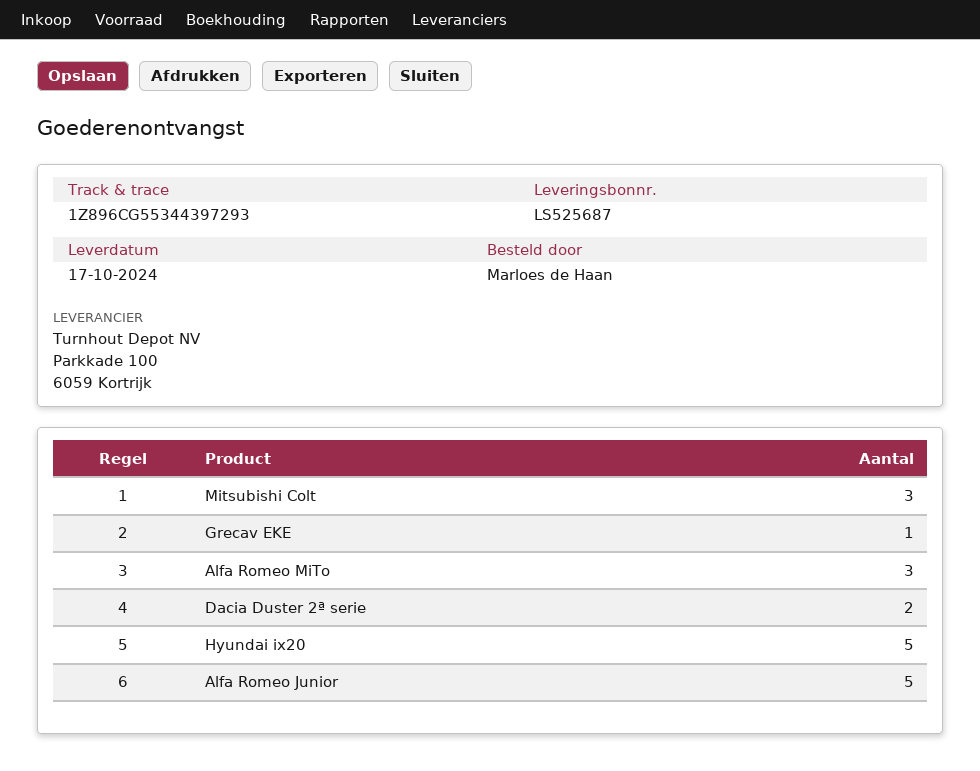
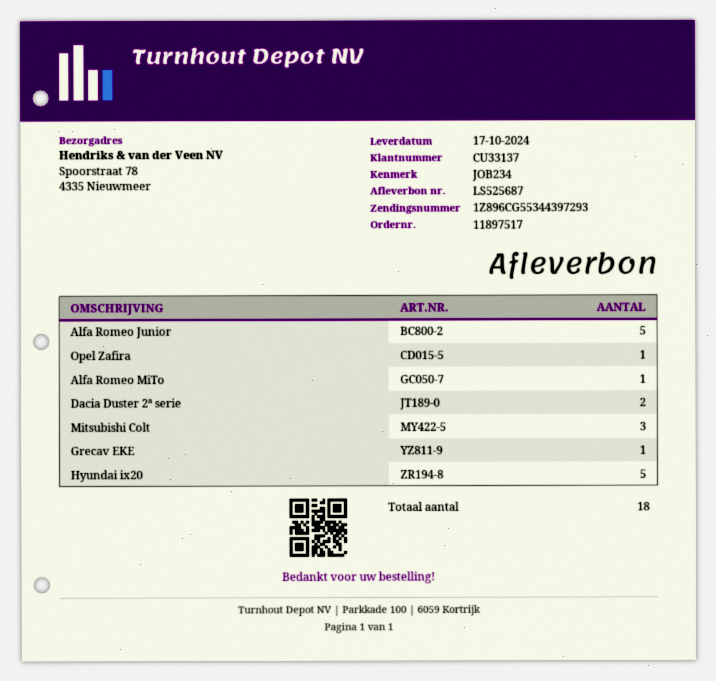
Alfa Romeo MiTo: 3 -> 1
Opel Zafira: none -> 1

